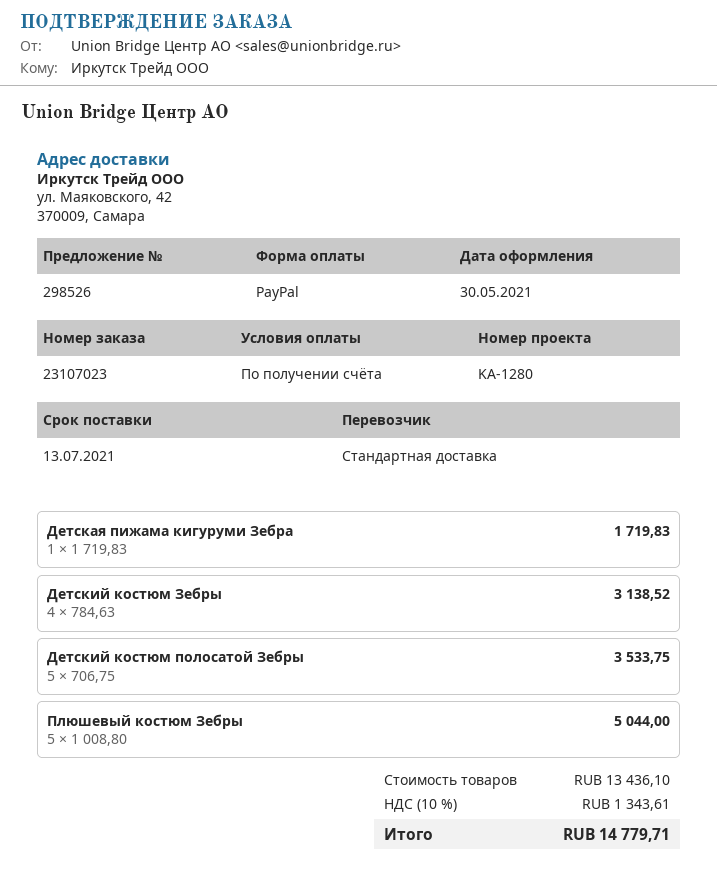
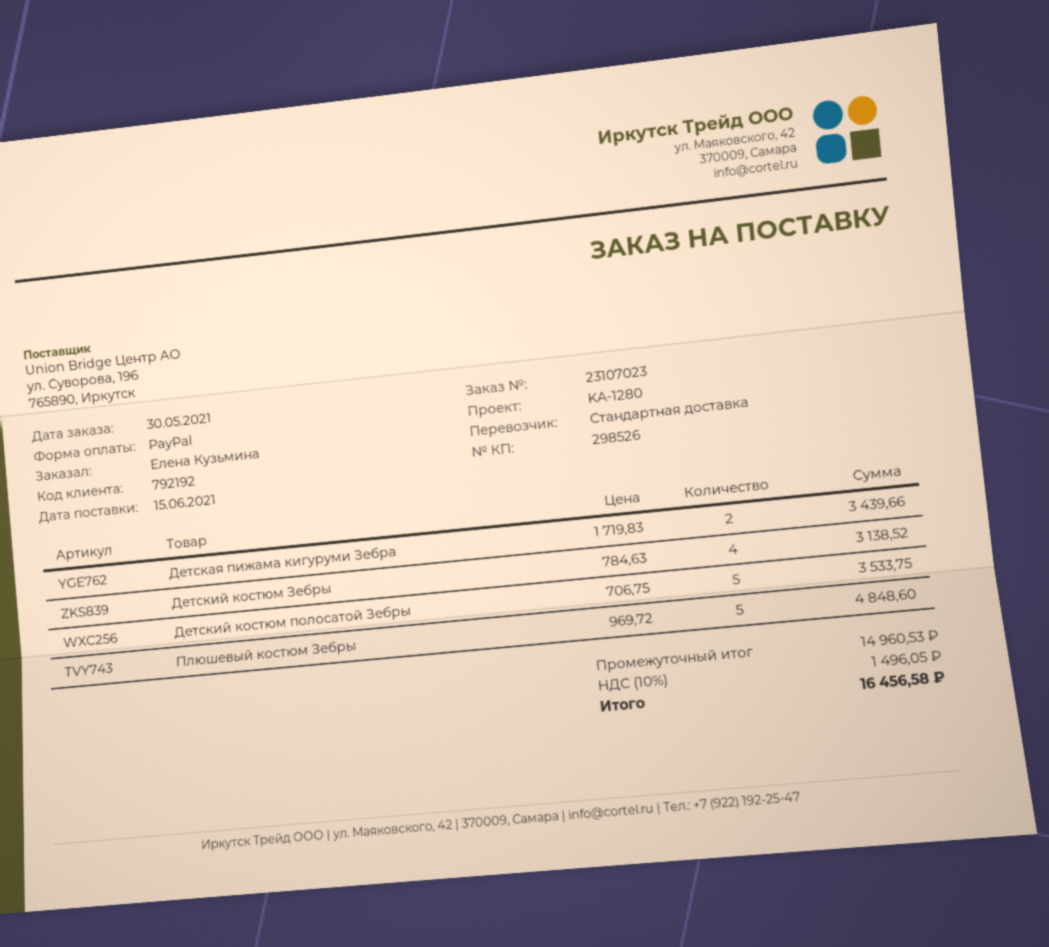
delivery date: 2021-07-13 -> 2021-06-15
Детская пижама кигуруми Зебра: 1 x 1719.83 = 1719.83 -> 2 x 1719.83 = 3439.66
Плюшевый костюм Зебры: 5 x 1008.80 = 5044.00 -> 5 x 969.72 = 4848.60
subtotal: 13436.10 -> 14960.53
tax: 10% = 1343.61 -> 10% = 1496.05
total: 14779.71 -> 16456.58

